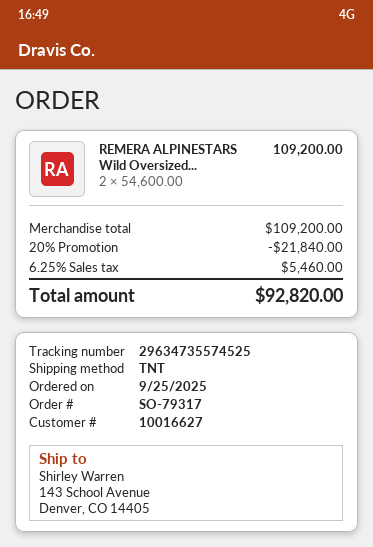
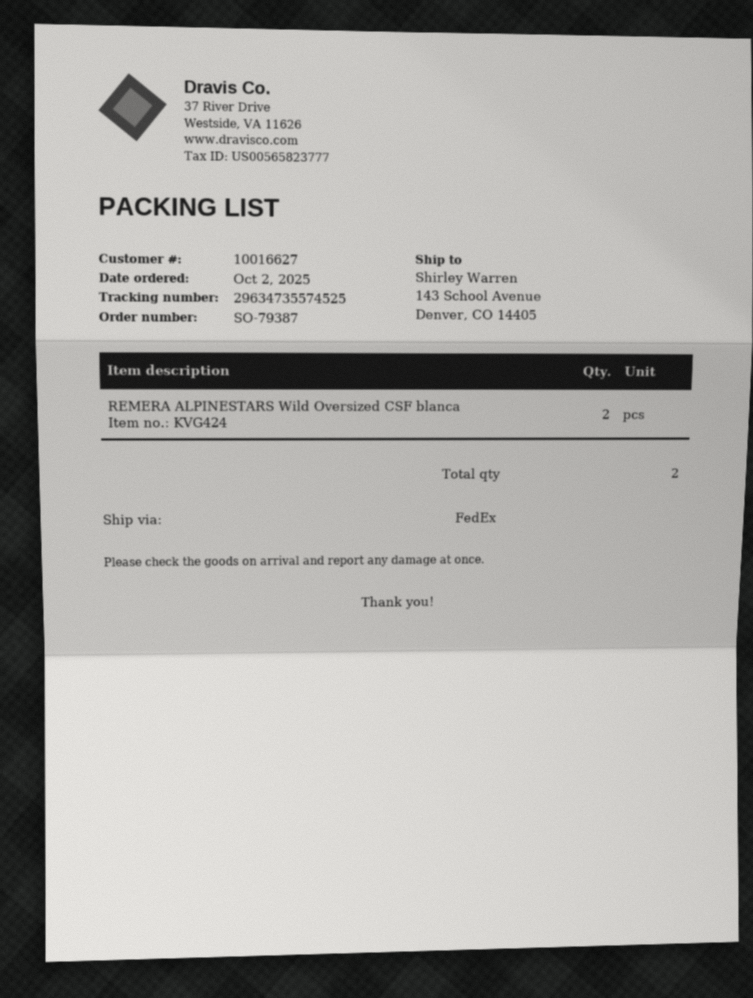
order number: SO-79317 -> SO-79387
order date: 2025-09-25 -> 2025-10-02
shipping method: TNT -> FedEx

